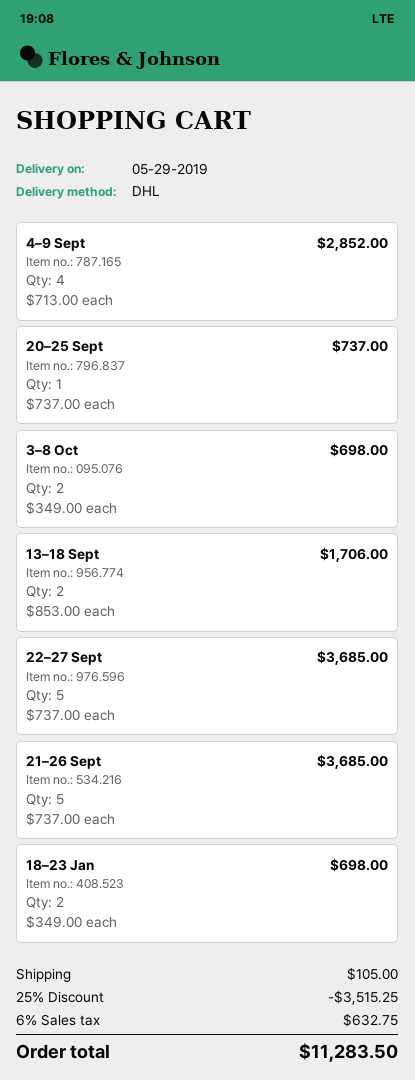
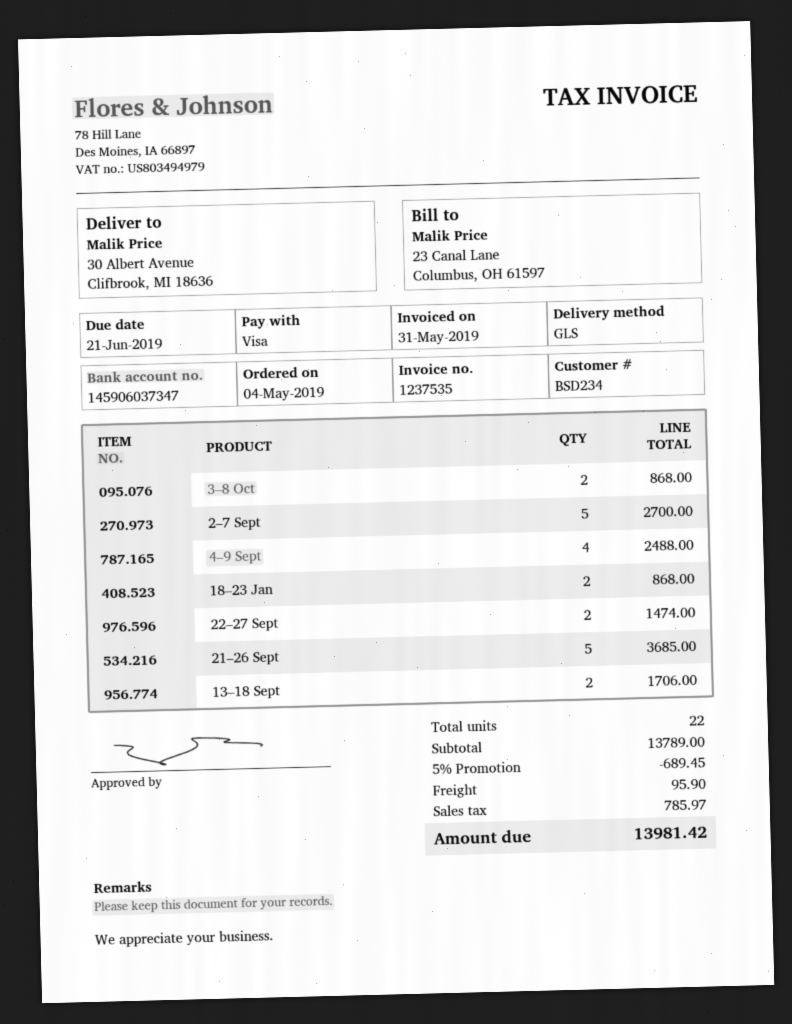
shipping method: DHL -> GLS
4–9 Sept: 4 for 2852.00 -> 4 for 2488.00
20–25 Sept: 1 for 737.00 -> none
3–8 Oct: 2 for 698.00 -> 2 for 868.00
22–27 Sept: 5 for 3685.00 -> 2 for 1474.00
18–23 Jan: 2 for 698.00 -> 2 for 868.00
2–7 Sept: none -> 5 for 2700.00
discount: 25% = 3515.25 -> 5% = 689.45
shipping: 105.00 -> 95.90
tax: 632.75 -> 785.97
total: 11283.50 -> 13981.42

